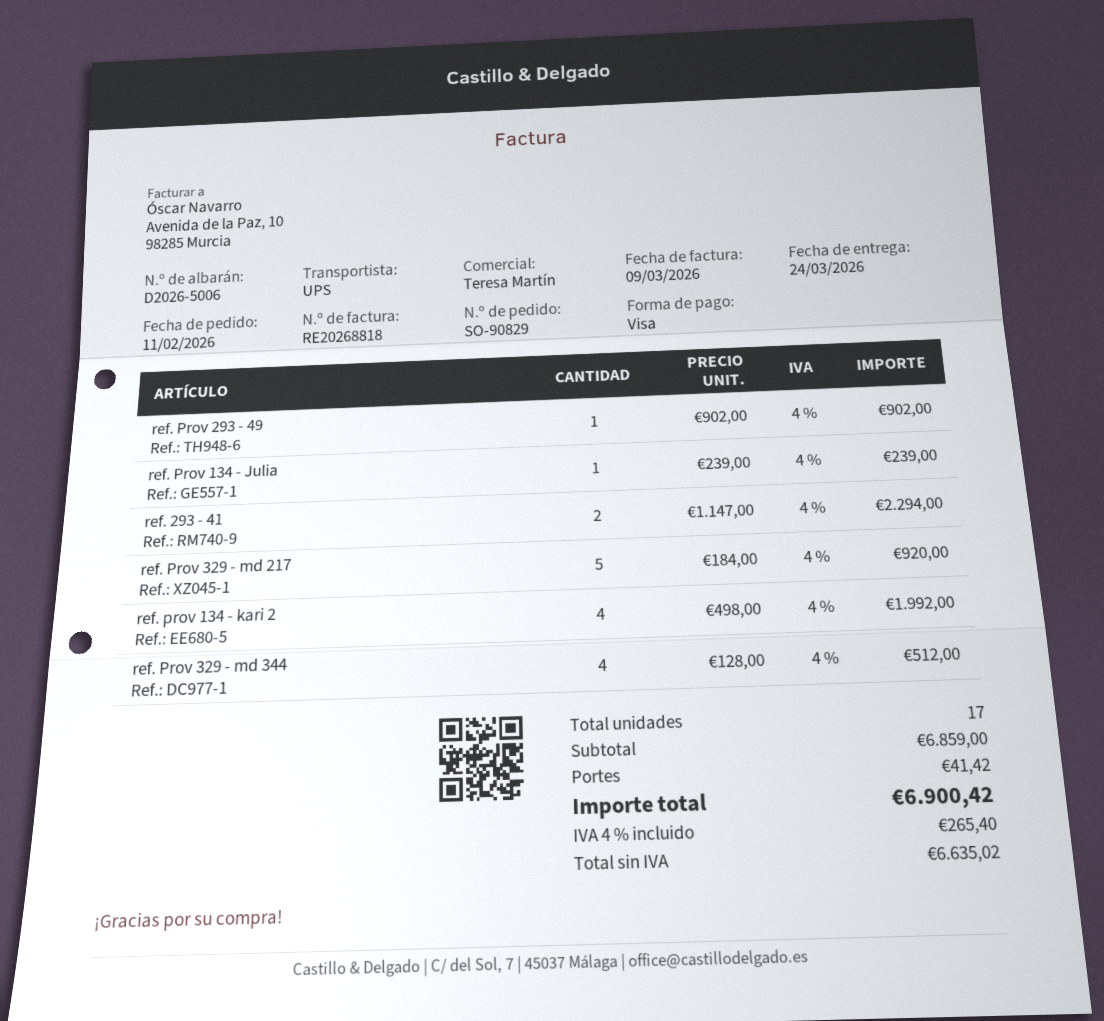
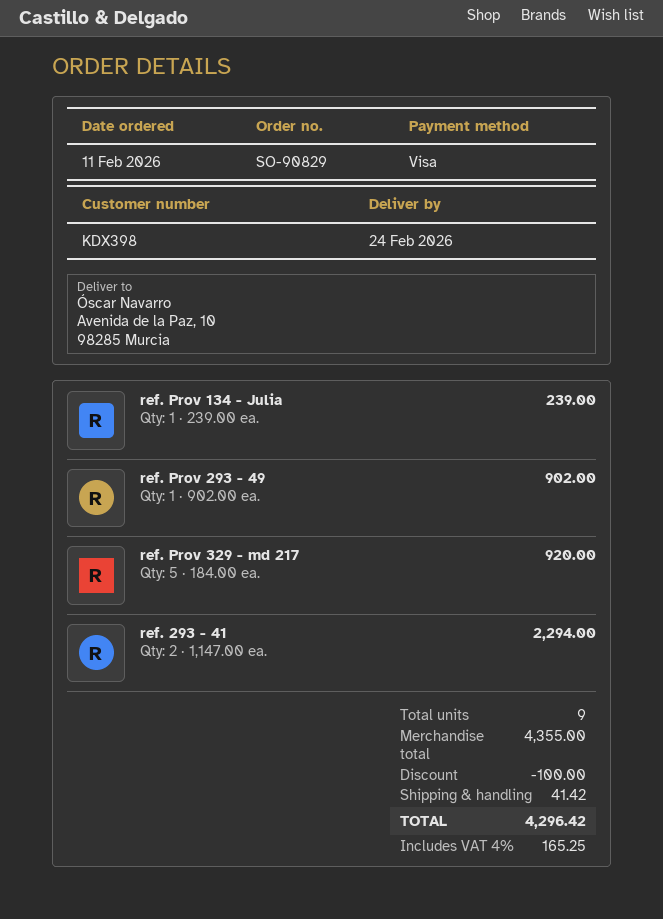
delivery date: 2026-03-24 -> 2026-02-24
ref. prov 134 - kari 2: 4 x 498.00 = 1992.00 -> none
ref. Prov 329 - md 344: 4 x 128.00 = 512.00 -> none
total quantity: 17 -> 9
subtotal: 6859.00 -> 4355.00
discount: none -> 100.00
tax: 4% = 265.40 -> 4% = 165.25
total: 6900.42 -> 4296.42

